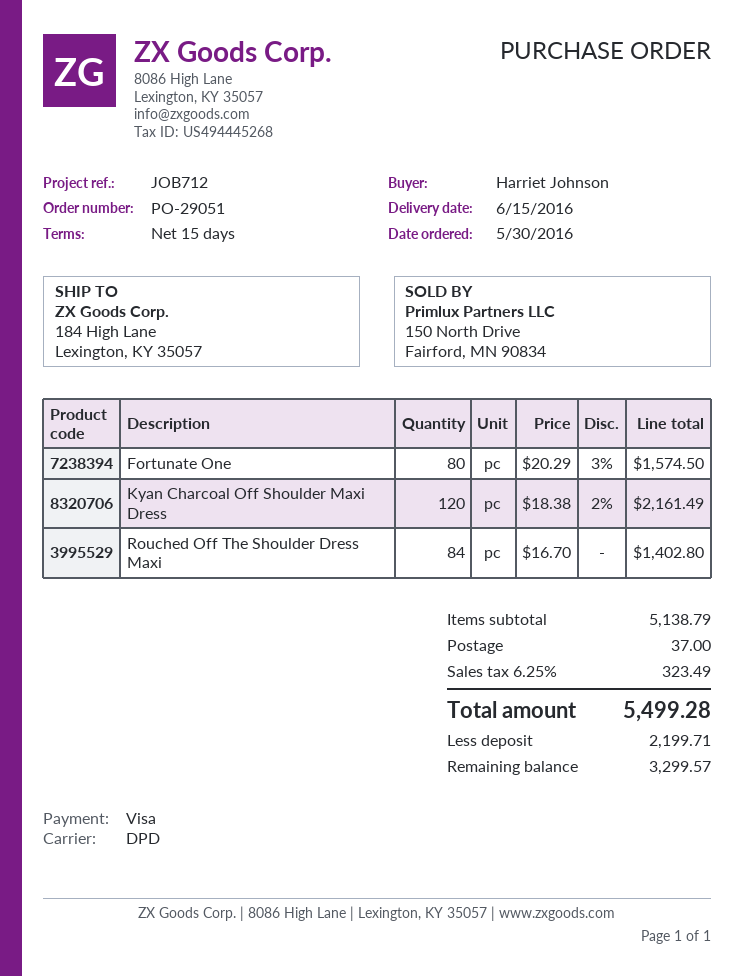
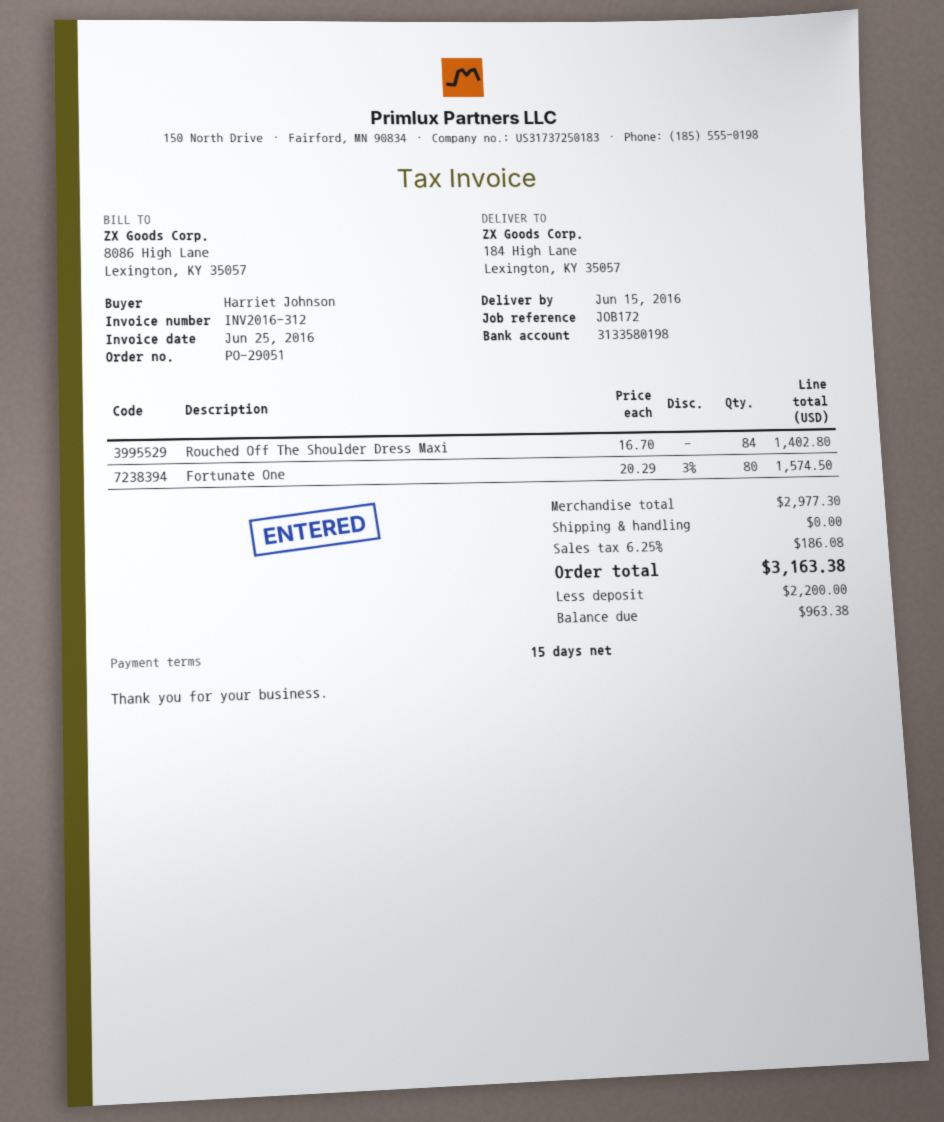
reference: JOB712 -> JOB172
Kyan Charcoal Off Shoulder Maxi Dress: 120 x 18.38 - 2% = 2161.49 -> none
subtotal: 5138.79 -> 2977.30
shipping: 37.00 -> 0.00
tax: 6.25% = 323.49 -> 6.25% = 186.08
total: 5499.28 -> 3163.38
deposit: 2199.71 -> 2200.00
balance: 3299.57 -> 963.38

